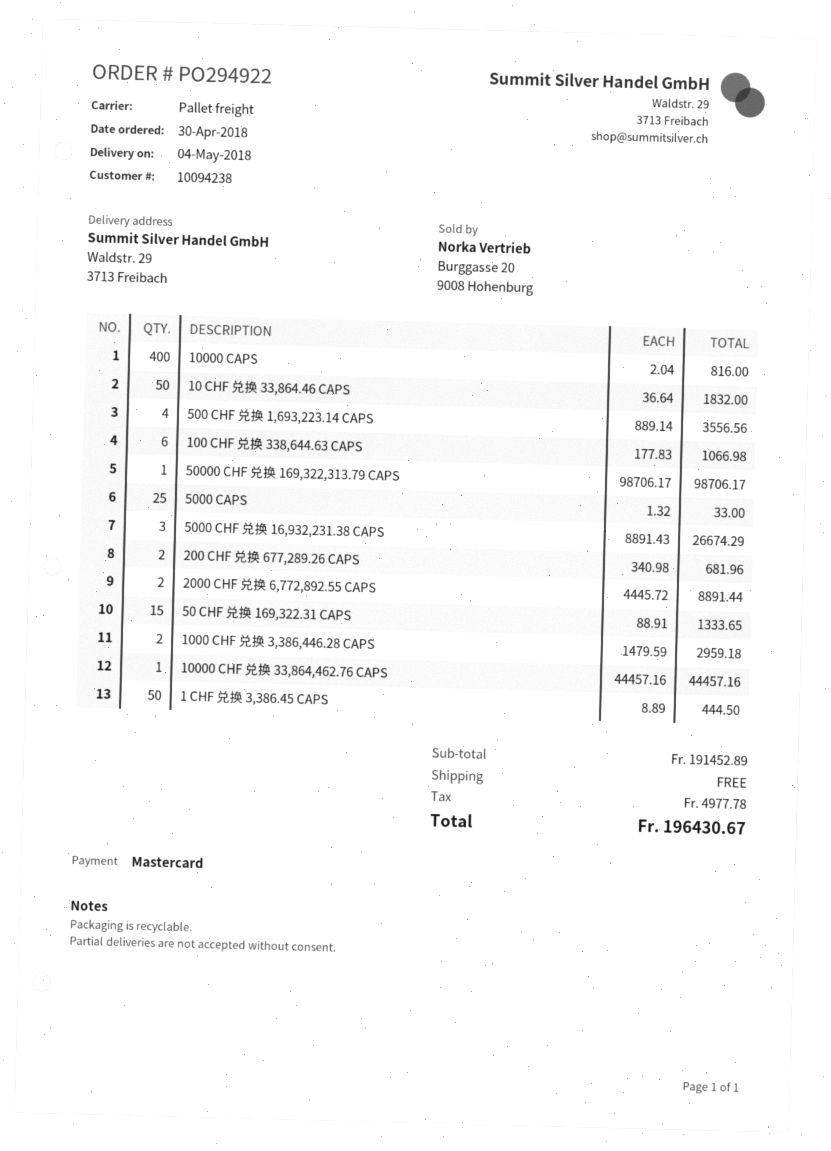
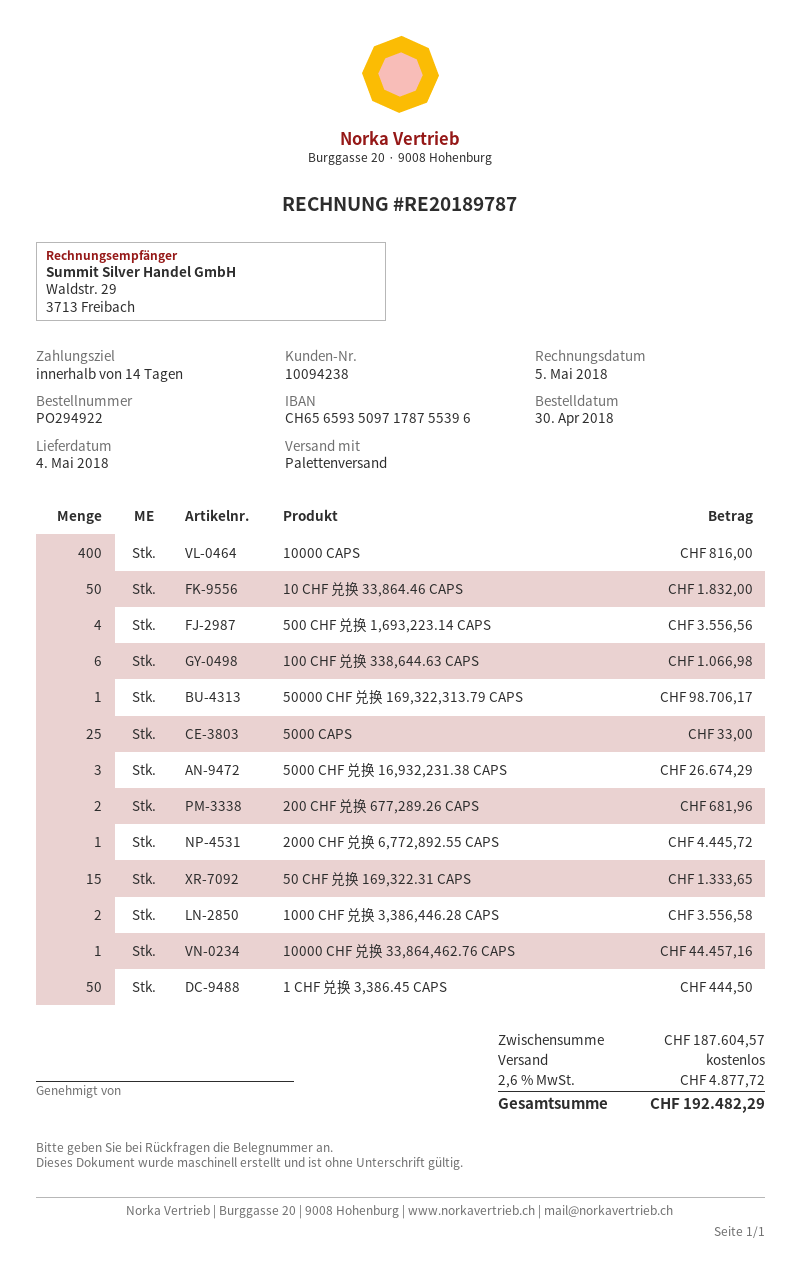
2000 CHF 兑换 6,772,892.55 CAPS: 2 for 8891.44 -> 1 for 4445.72
1000 CHF 兑换 3,386,446.28 CAPS: 2 for 2959.18 -> 2 for 3556.58
subtotal: 191452.89 -> 187604.57
tax: 4977.78 -> 4877.72
total: 196430.67 -> 192482.29

